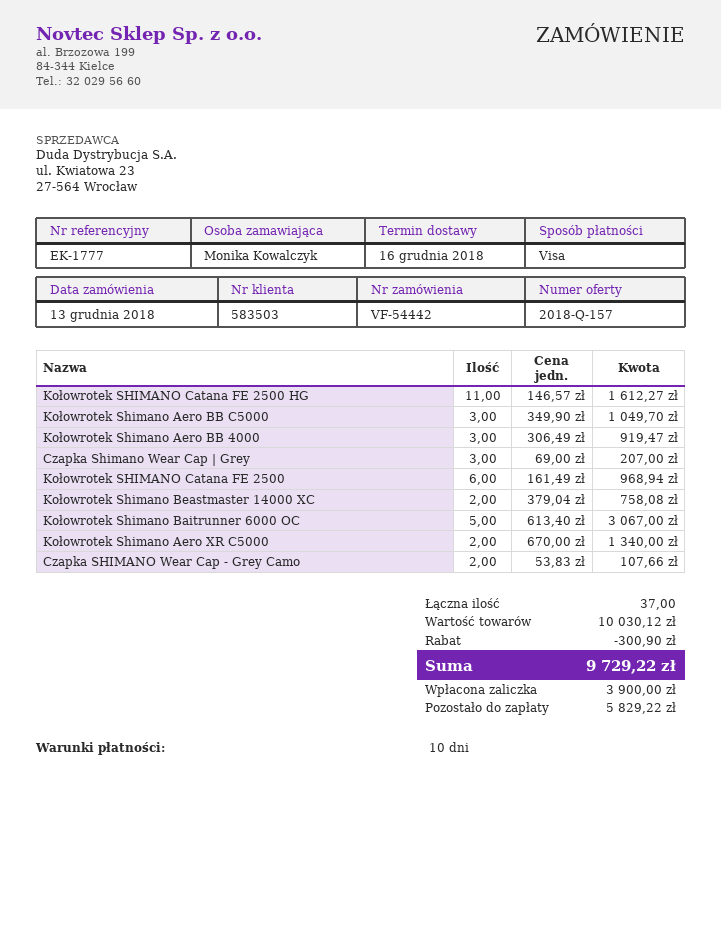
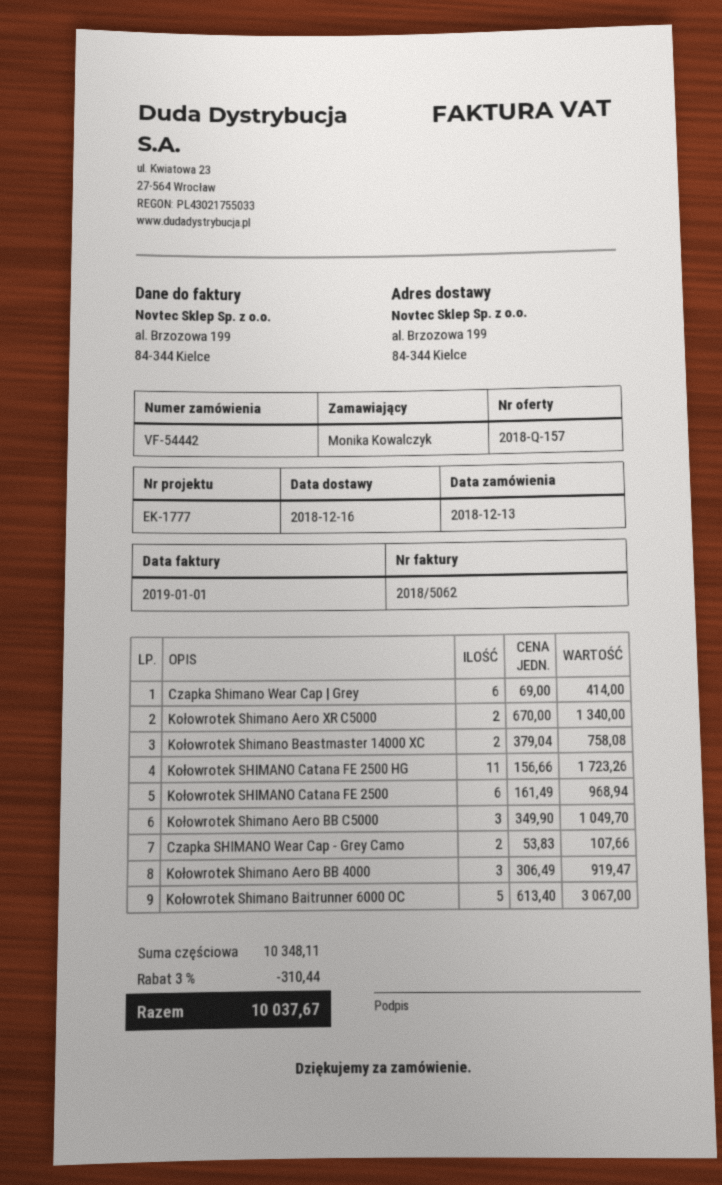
Kołowrotek SHIMANO Catana FE 2500 HG: 11 x 146.57 = 1612.27 -> 11 x 156.66 = 1723.26
Czapka Shimano Wear Cap | Grey: 3 x 69.00 = 207.00 -> 6 x 69.00 = 414.00
subtotal: 10030.12 -> 10348.11
discount: 300.90 -> 310.44
total: 9729.22 -> 10037.67

